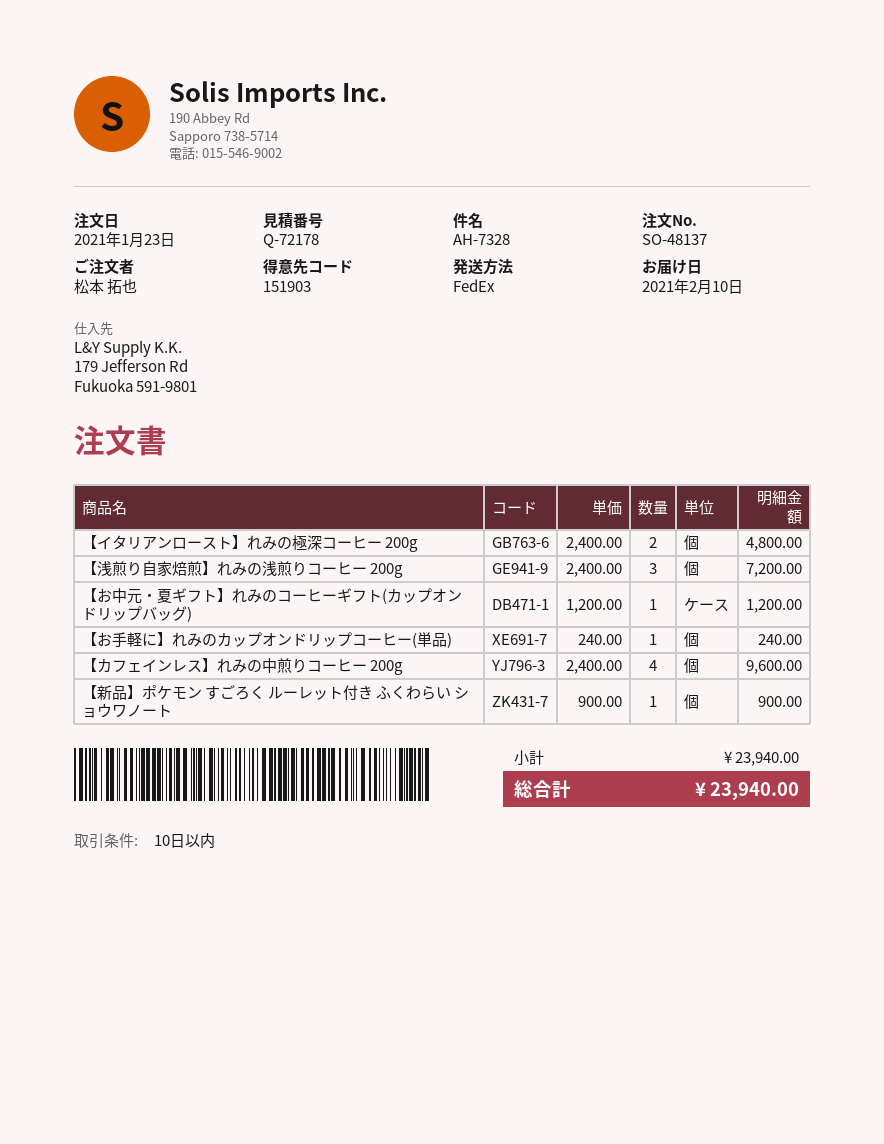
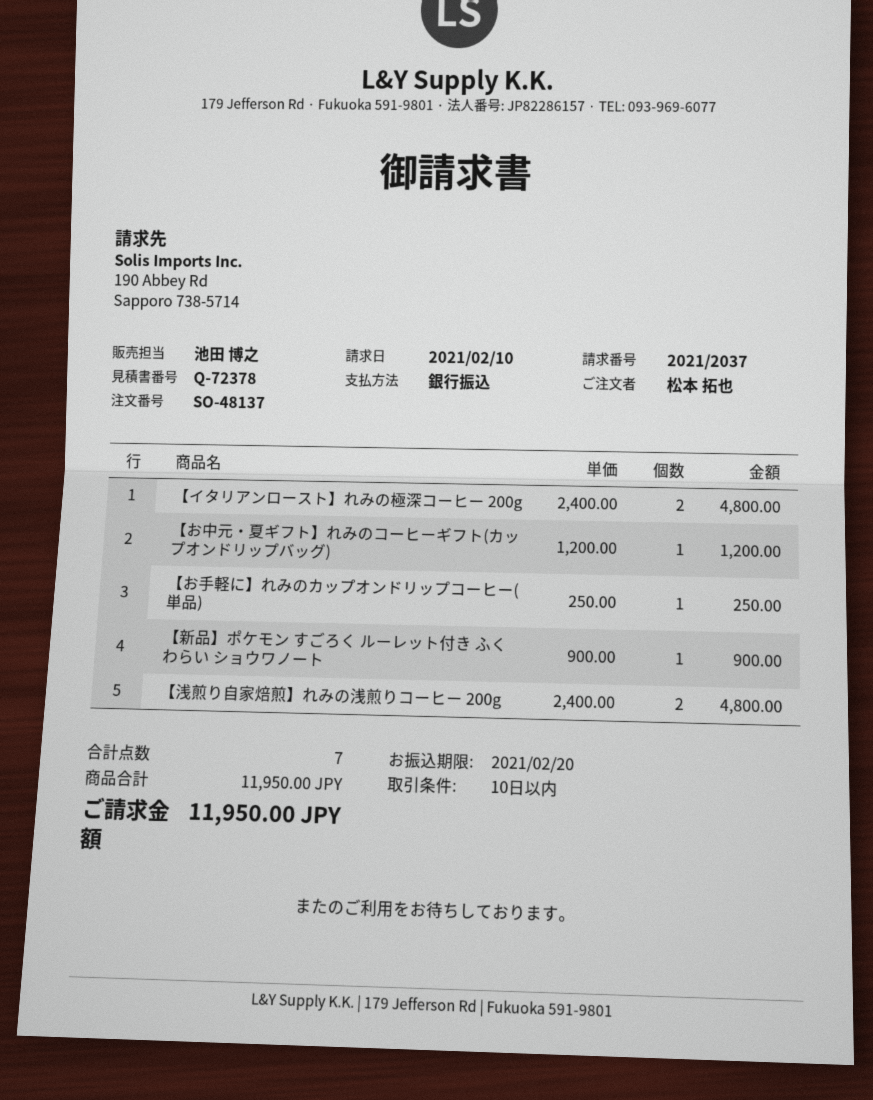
quote number: Q-72178 -> Q-72378
【浅煎り自家焙煎】れみの浅煎りコーヒー 200g: 3 x 2400.00 = 7200.00 -> 2 x 2400.00 = 4800.00
【お手軽に】れみのカップオンドリップコーヒー(単品): 1 x 240.00 = 240.00 -> 1 x 250.00 = 250.00
【カフェインレス】れみの中煎りコーヒー 200g: 4 x 2400.00 = 9600.00 -> none
subtotal: 23940.00 -> 11950.00
total: 23940.00 -> 11950.00

